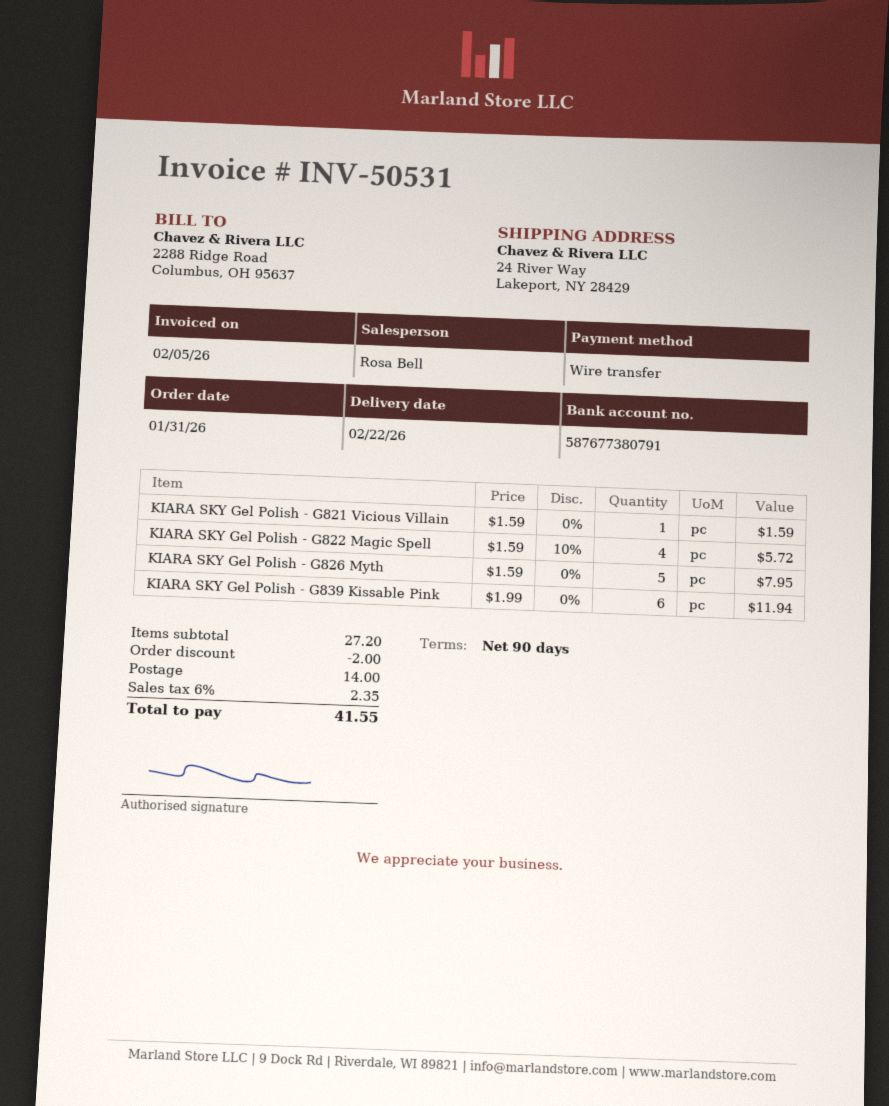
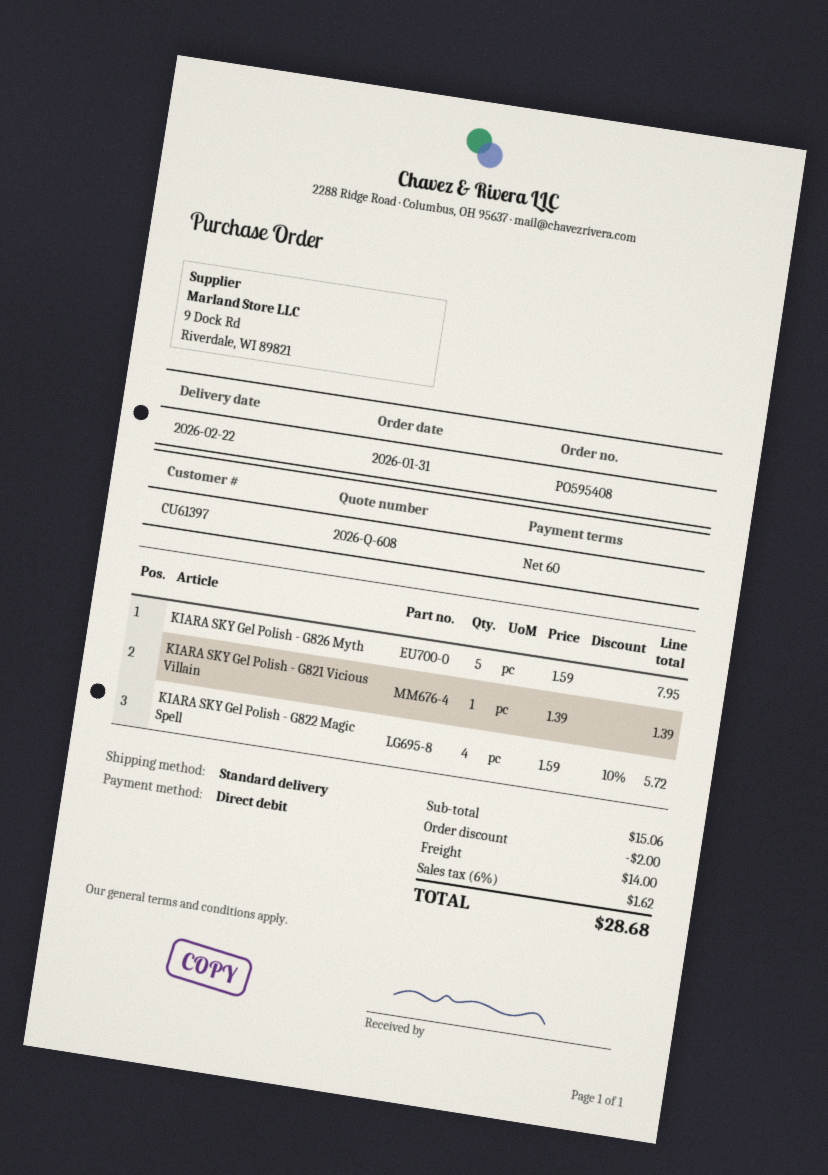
payment terms: 90 days -> 60 days
payment method: bank transfer -> direct debit
KIARA SKY Gel Polish - G821 Vicious Villain: 1 x 1.59 = 1.59 -> 1 x 1.39 = 1.39
KIARA SKY Gel Polish - G839 Kissable Pink: 6 x 1.99 = 11.94 -> none
subtotal: 27.20 -> 15.06
tax: 6% = 2.35 -> 6% = 1.62
total: 41.55 -> 28.68

